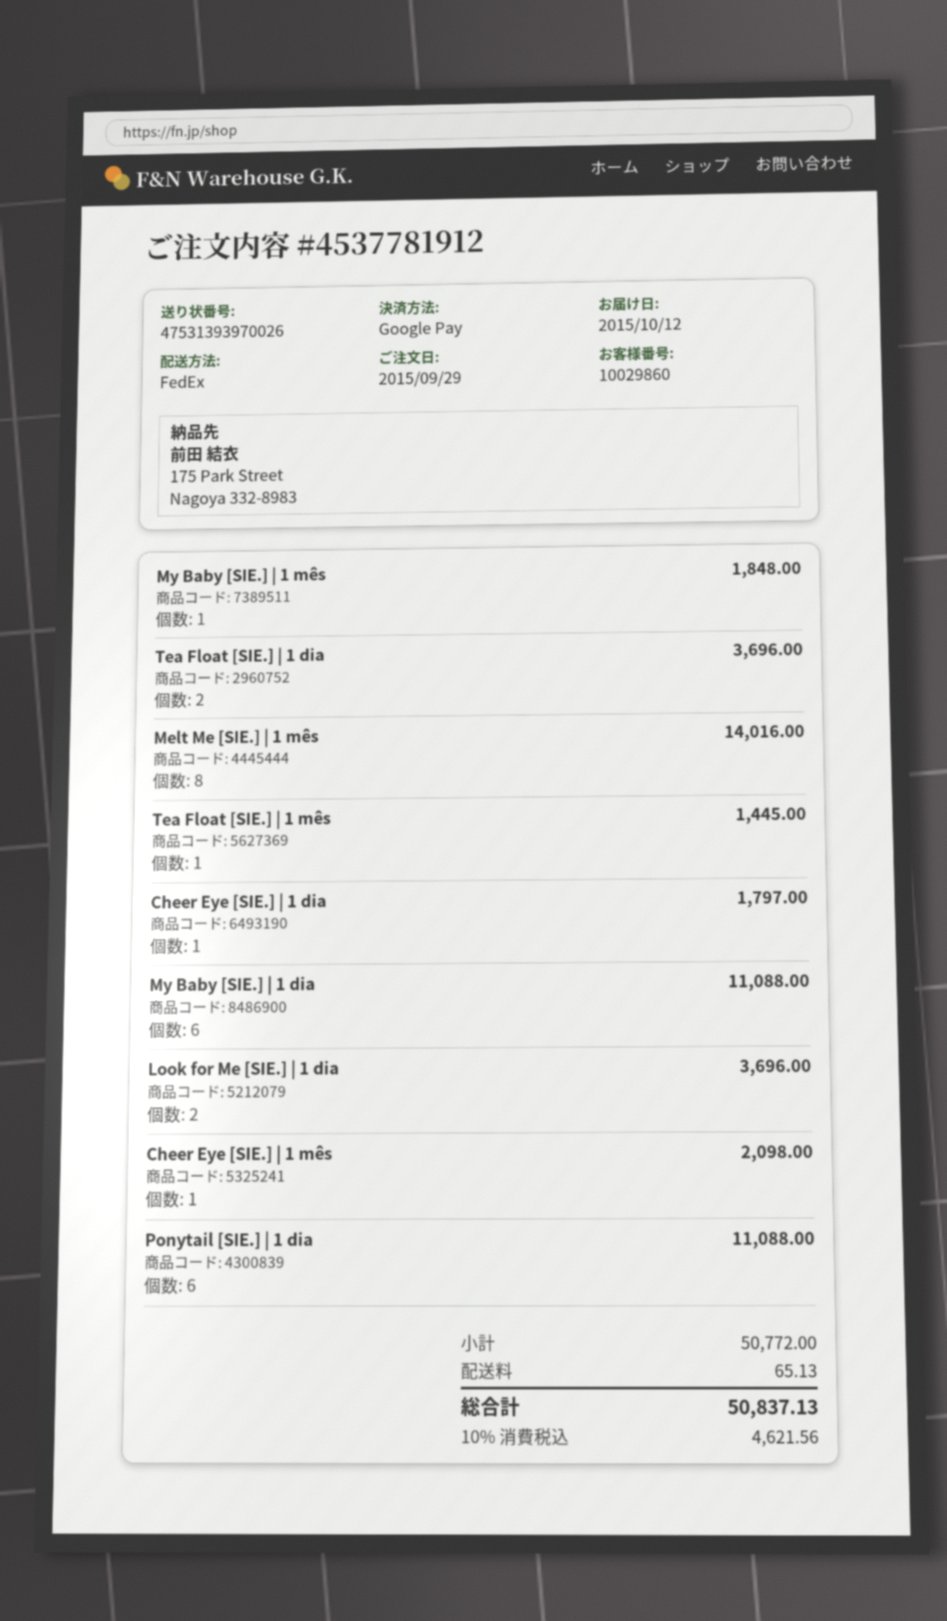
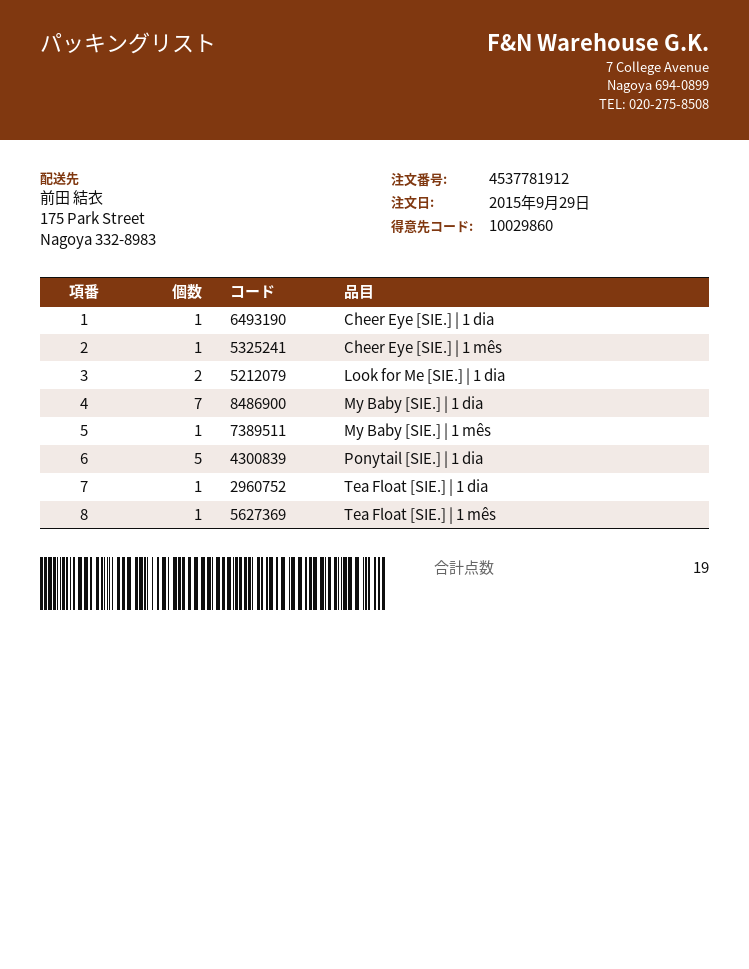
Tea Float [SIE.] | 1 dia: 2 -> 1
Melt Me [SIE.] | 1 mês: 8 -> none
My Baby [SIE.] | 1 dia: 6 -> 7
Ponytail [SIE.] | 1 dia: 6 -> 5

